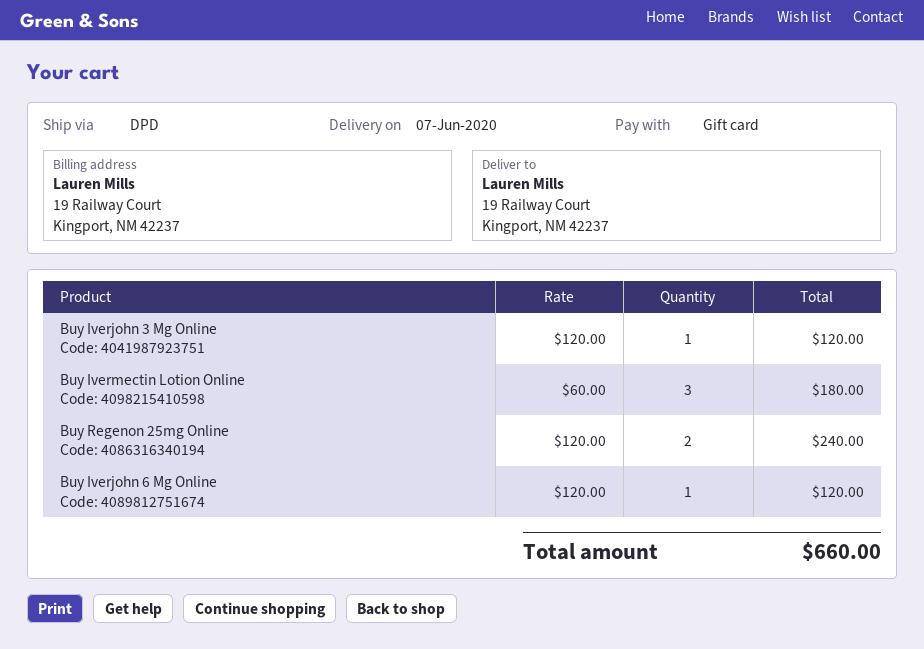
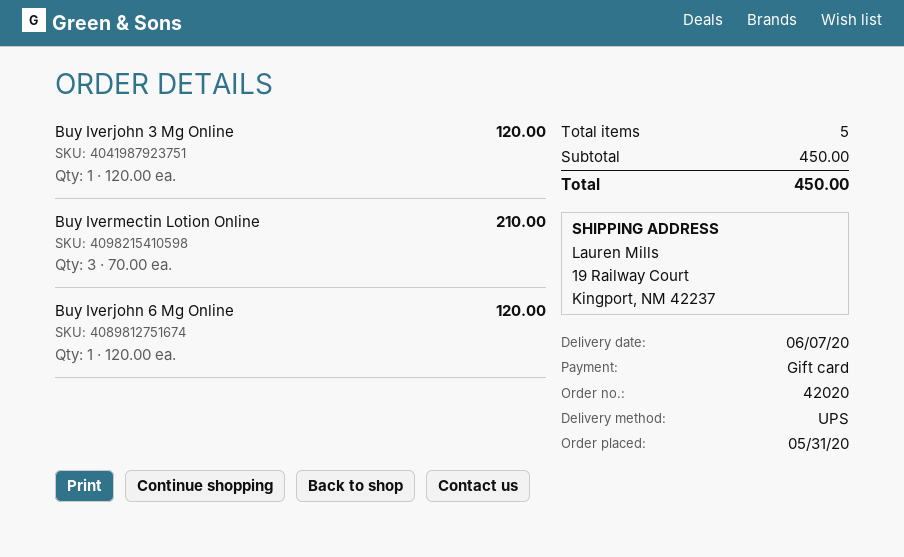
shipping method: DPD -> UPS
Buy Ivermectin Lotion Online: 3 x 60.00 = 180.00 -> 3 x 70.00 = 210.00
Buy Regenon 25mg Online: 2 x 120.00 = 240.00 -> none
total: 660.00 -> 450.00

